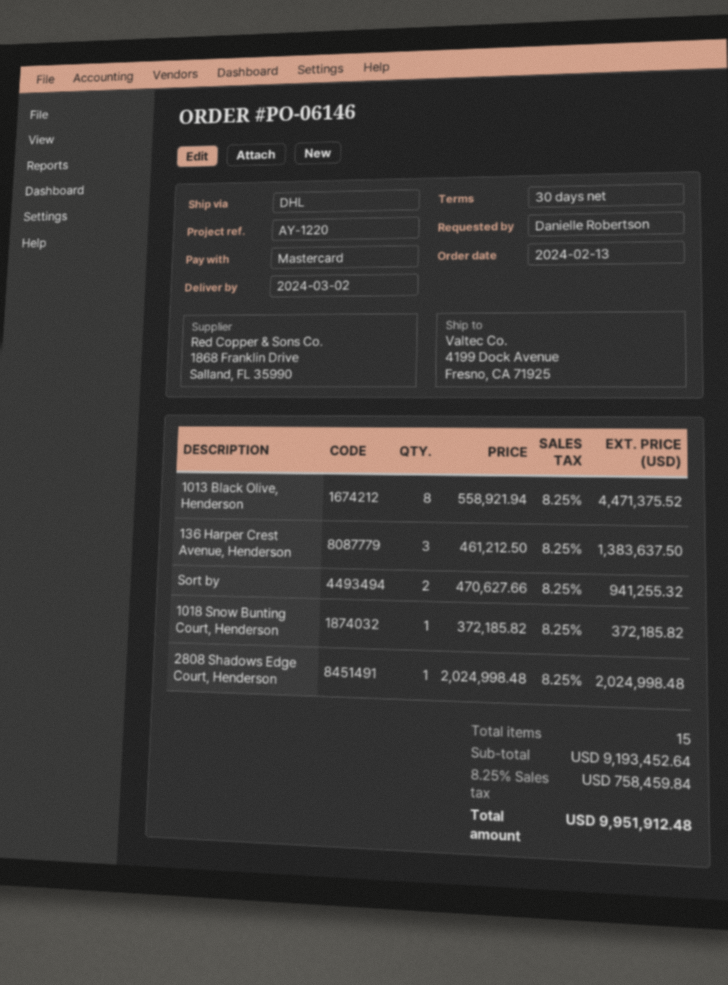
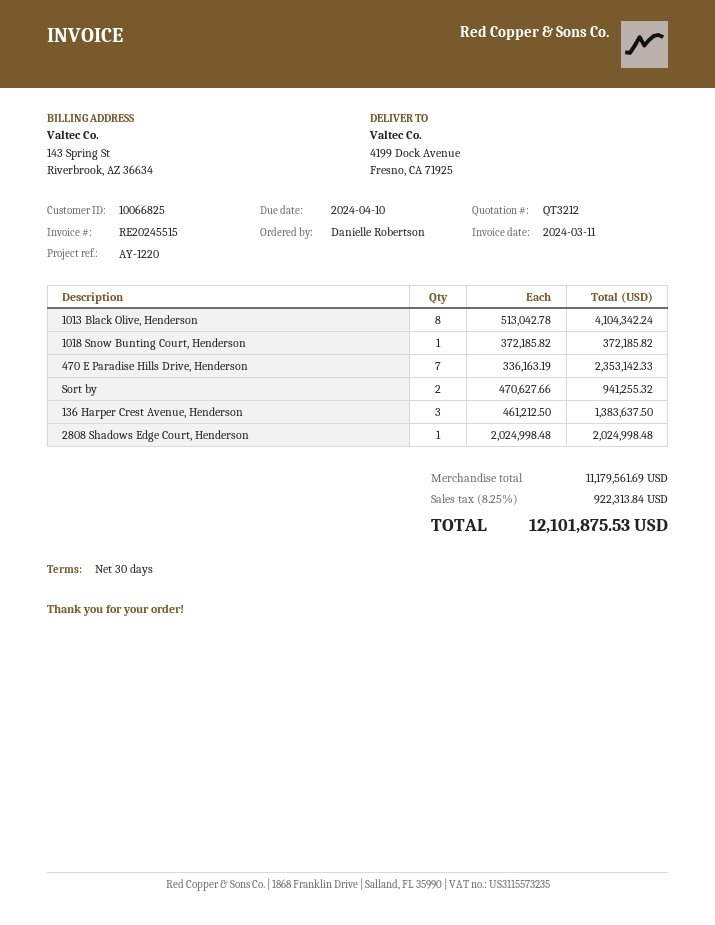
1013 Black Olive, Henderson: 8 x 558921.94 = 4471375.52 -> 8 x 513042.78 = 4104342.24
470 E Paradise Hills Drive, Henderson: none -> 7 x 336163.19 = 2353142.33
subtotal: 9193452.64 -> 11179561.69
tax: 8.25% = 758459.84 -> 8.25% = 922313.84
total: 9951912.48 -> 12101875.53

